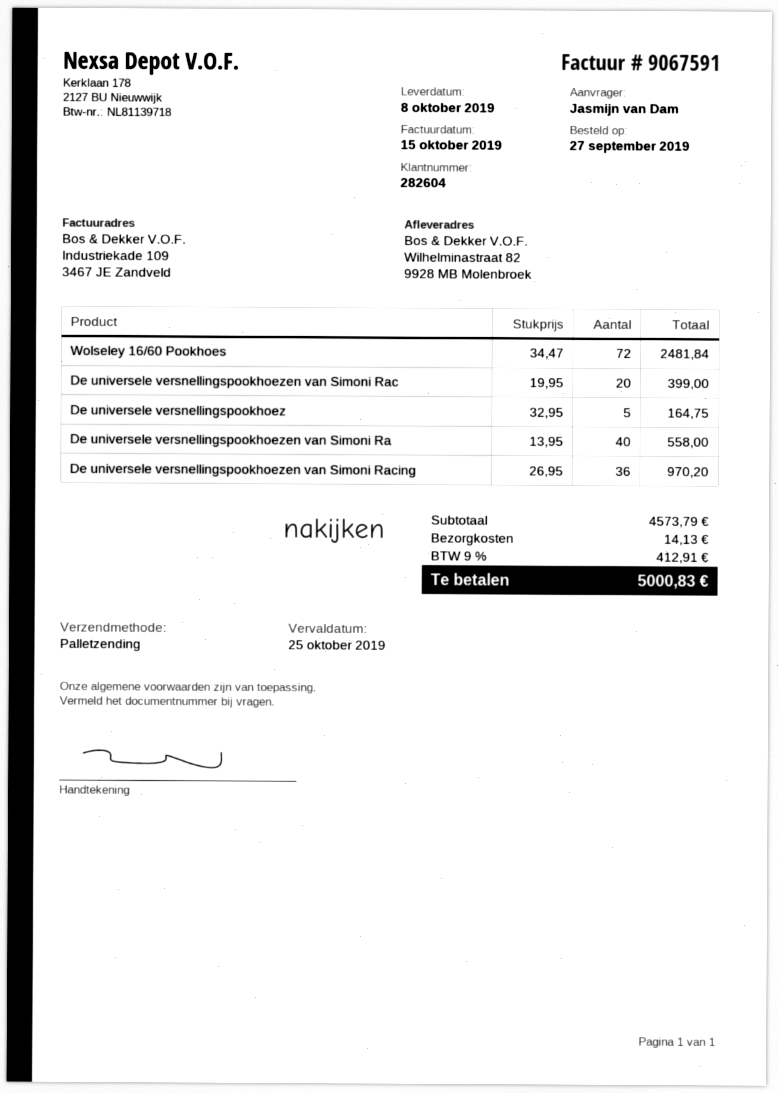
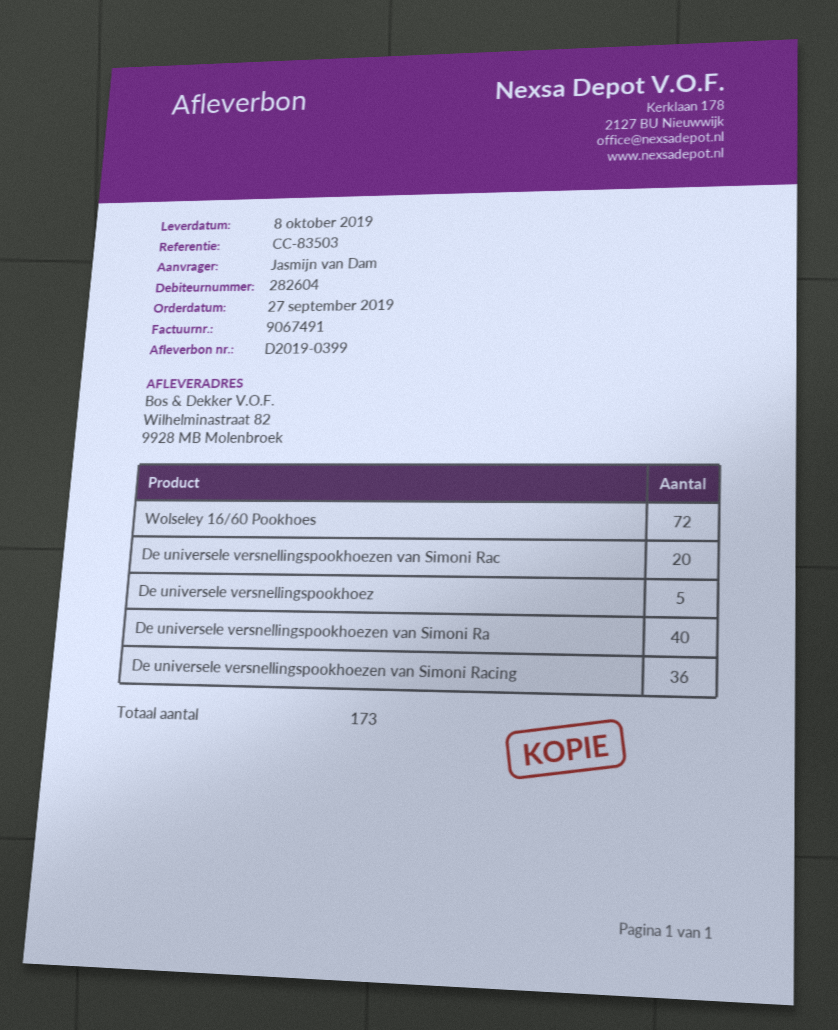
invoice number: 9067591 -> 9067491

